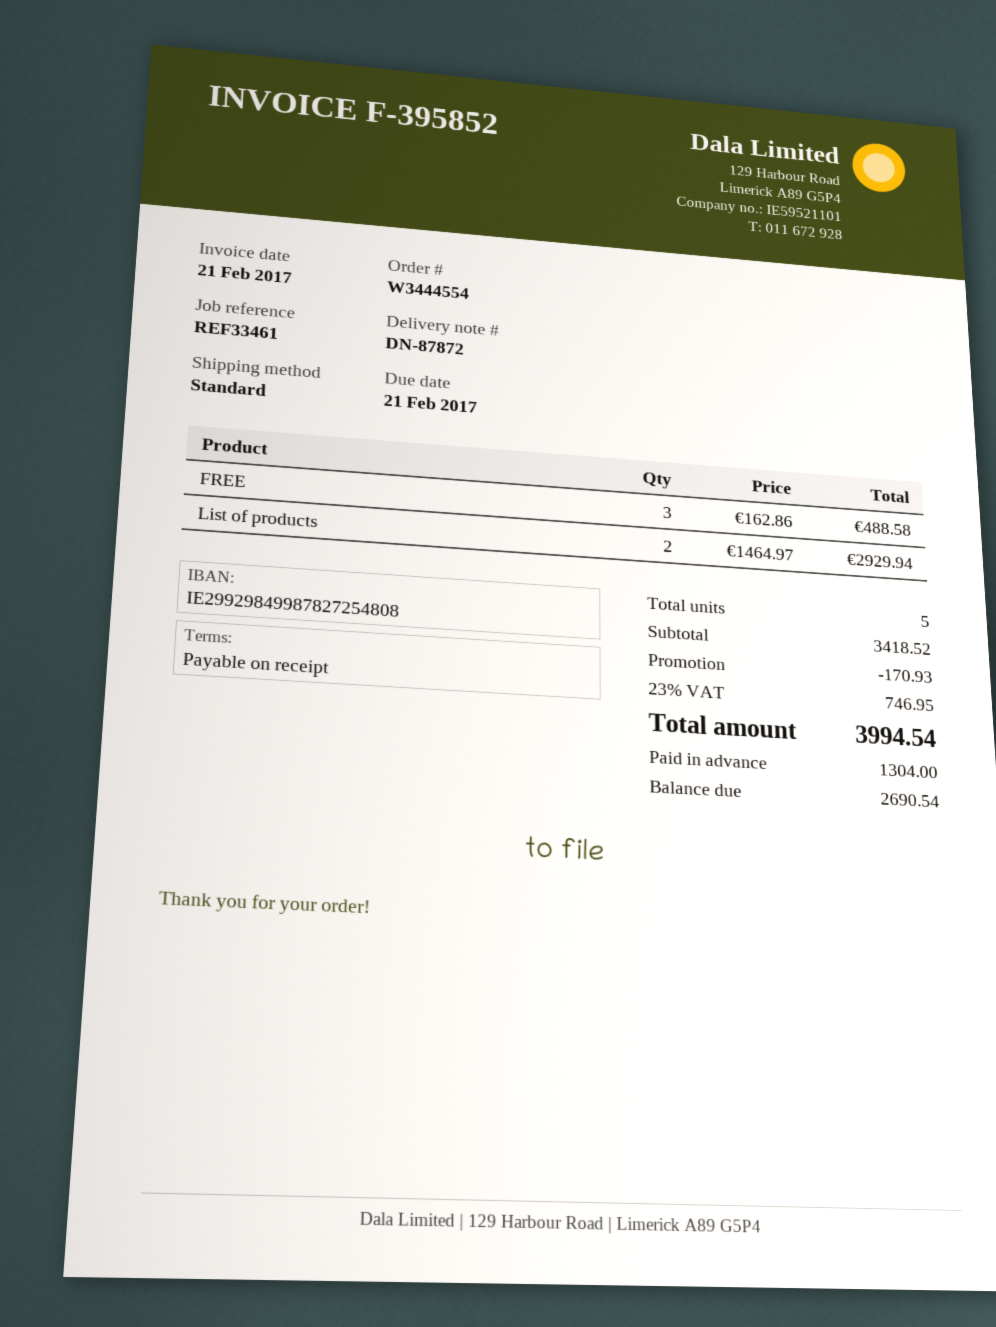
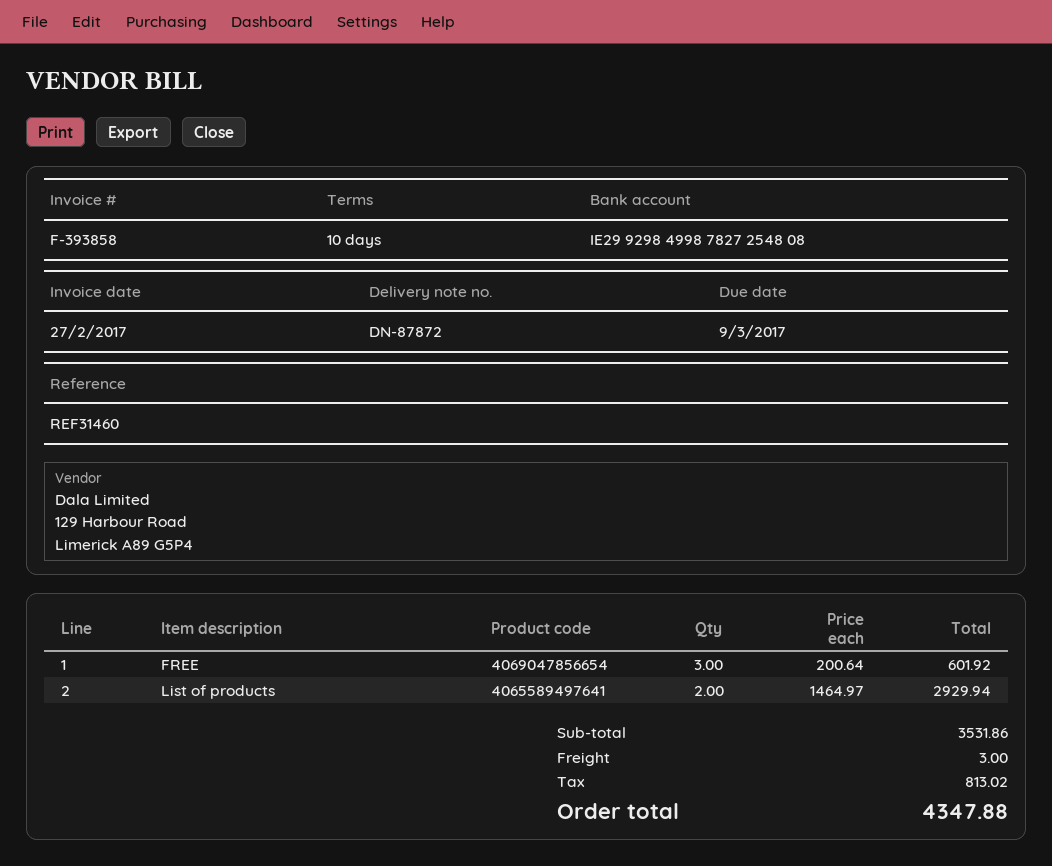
invoice number: F-395852 -> F-393858
invoice date: 2017-02-21 -> 2017-02-27
payment terms: on receipt -> 10 days
due date: 2017-02-21 -> 2017-03-09
reference: REF33461 -> REF31460
FREE: 3 x 162.86 = 488.58 -> 3 x 200.64 = 601.92
subtotal: 3418.52 -> 3531.86
discount: 170.93 -> none
shipping: none -> 3.00
tax: 746.95 -> 813.02
total: 3994.54 -> 4347.88

